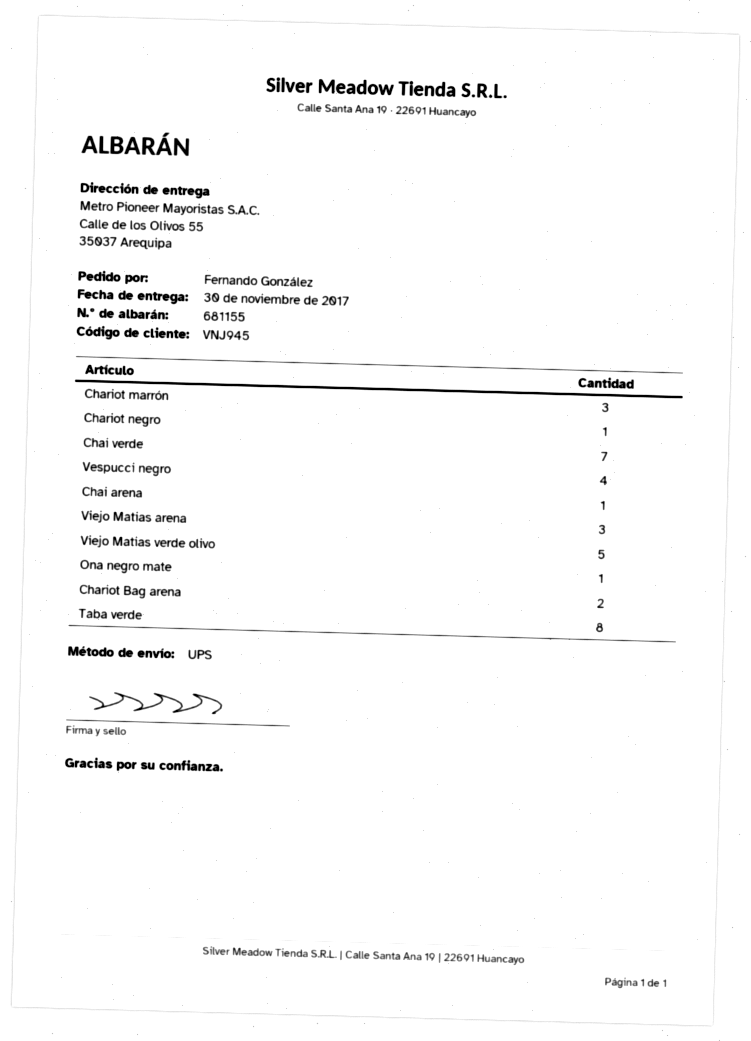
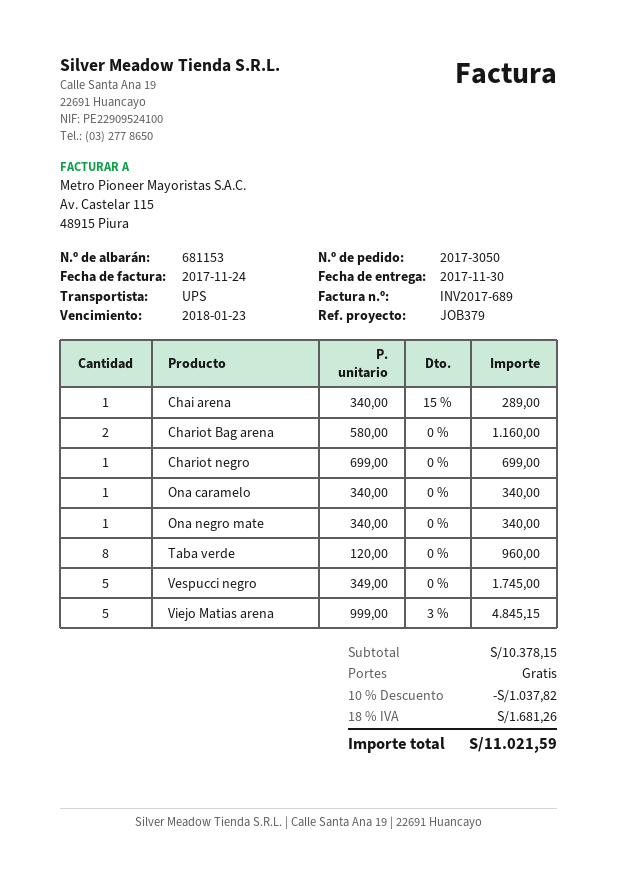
delivery note number: 681155 -> 681153
Chariot marrón: 3 -> none
Chai verde: 7 -> none
Vespucci negro: 4 -> 5
Viejo Matias arena: 3 -> 5
Viejo Matias verde olivo: 5 -> none
Ona caramelo: none -> 1

